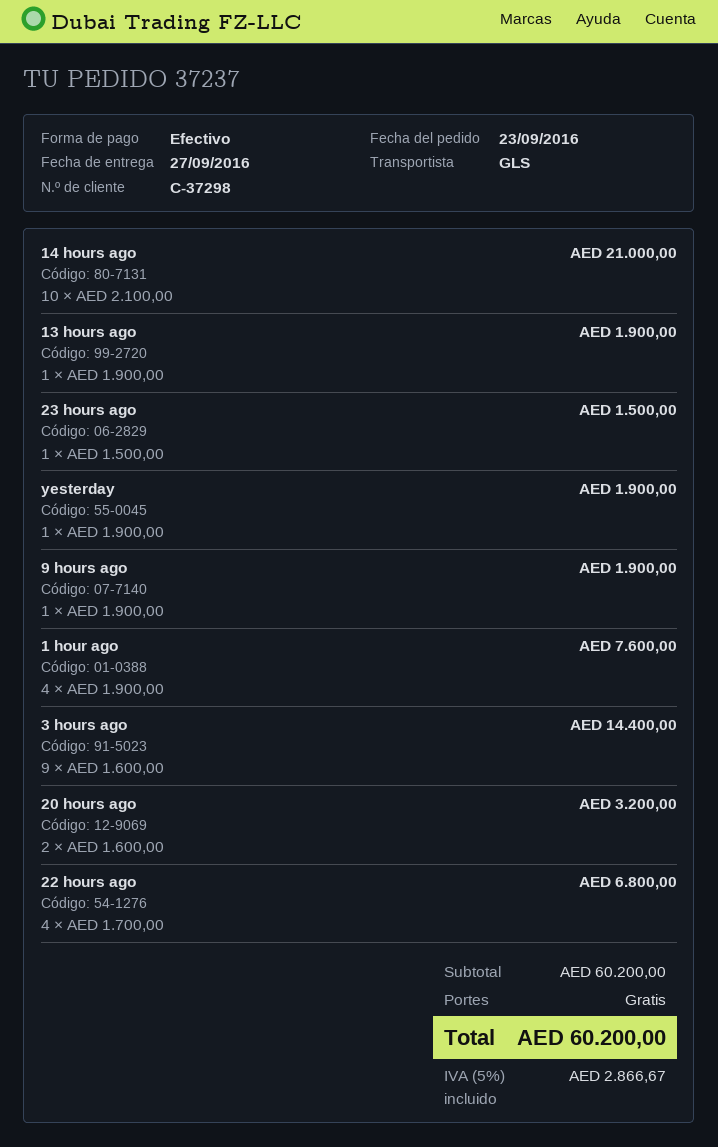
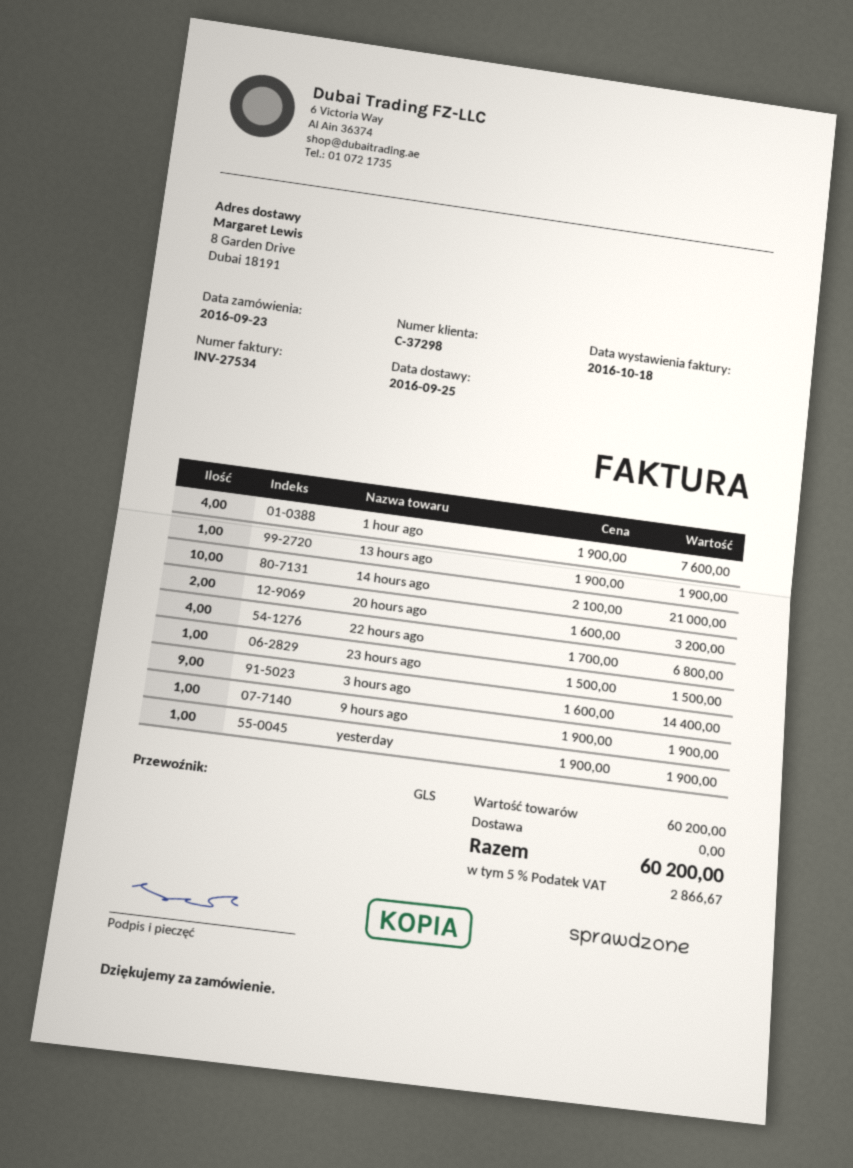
delivery date: 2016-09-27 -> 2016-09-25

